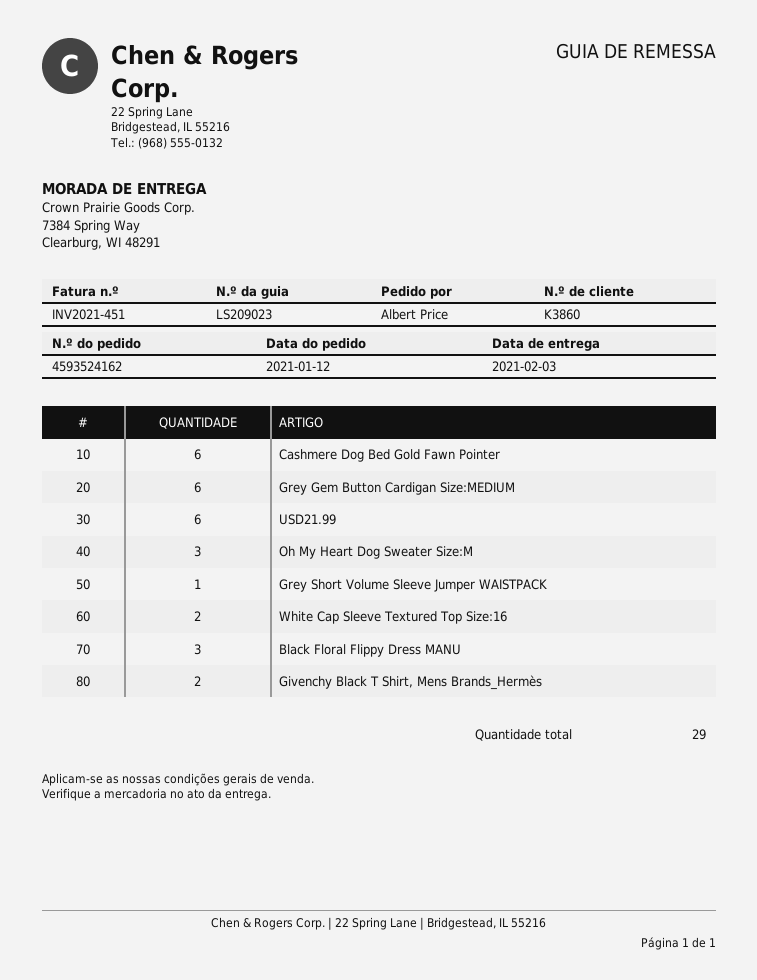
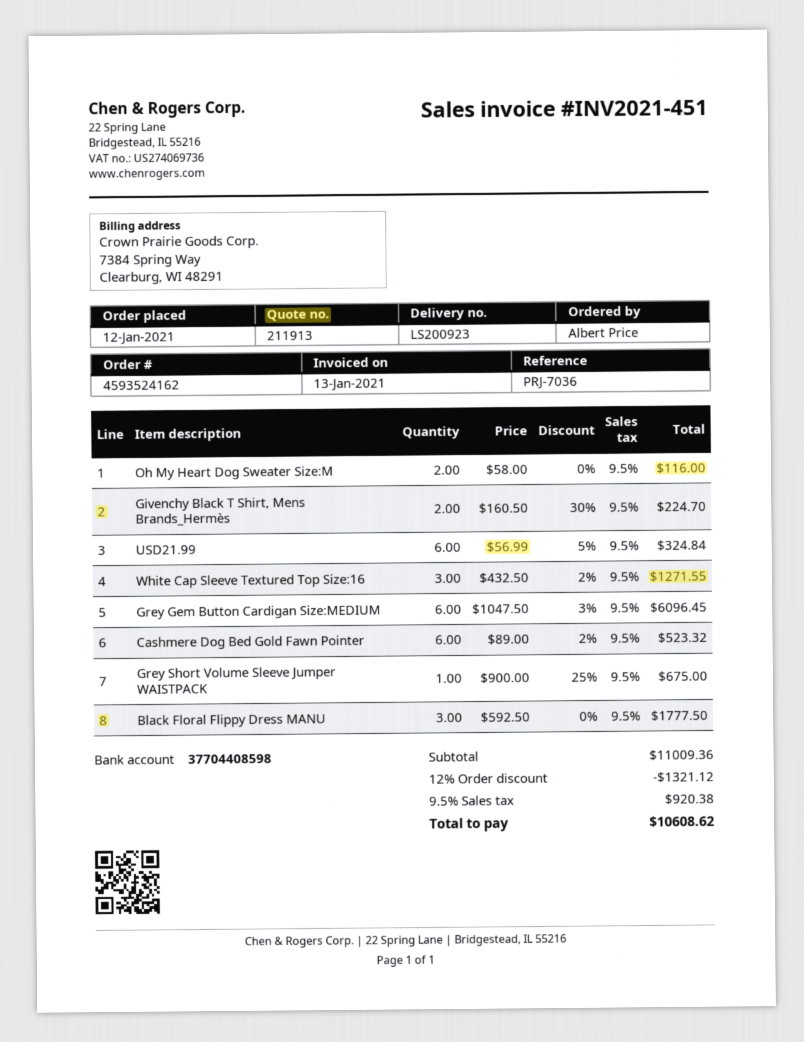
delivery note number: LS209023 -> LS200923
Oh My Heart Dog Sweater Size:M: 3 -> 2
White Cap Sleeve Textured Top Size:16: 2 -> 3

